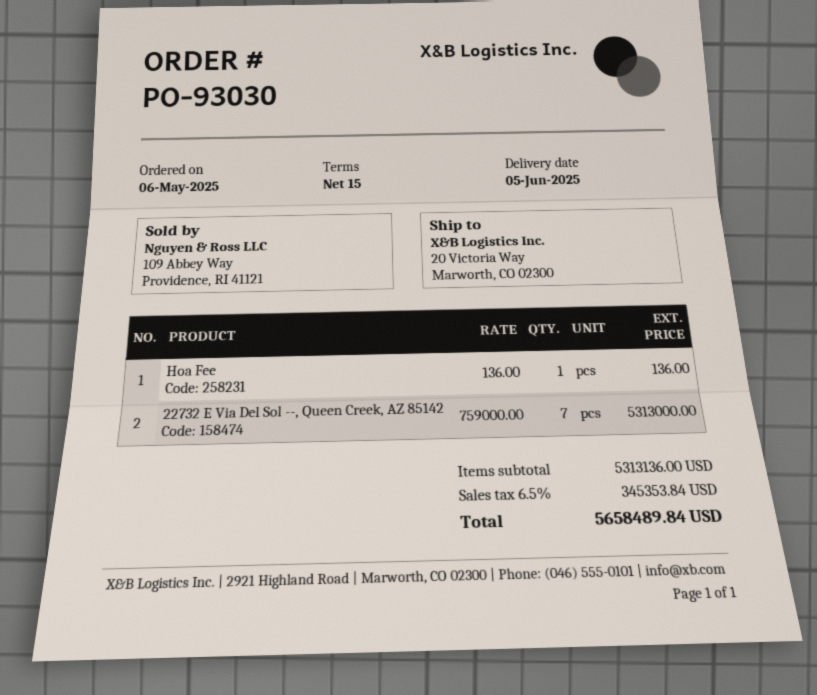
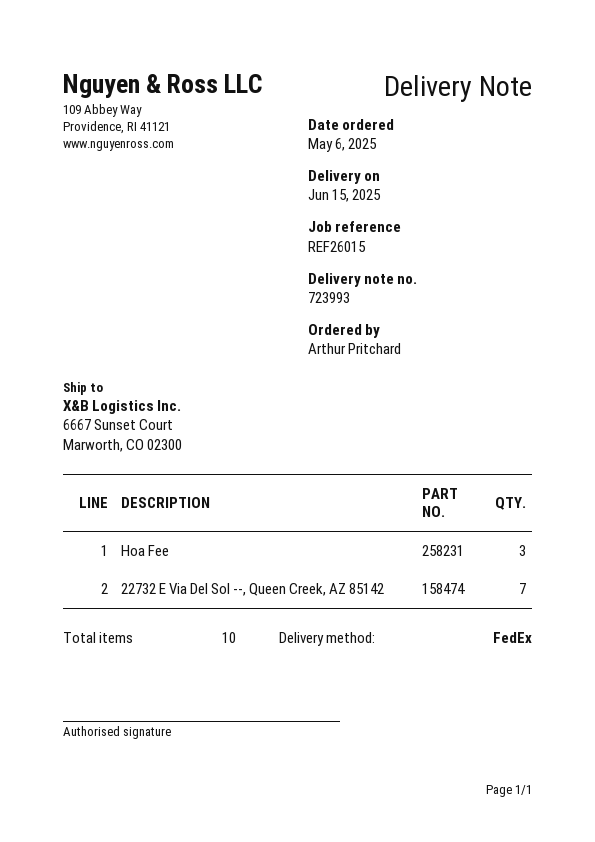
delivery date: 2025-06-05 -> 2025-06-15
ship to: 20 Victoria Way, Marworth, CO 02300 -> 6667 Sunset Court, Marworth, CO 02300
Hoa Fee: 1 -> 3

